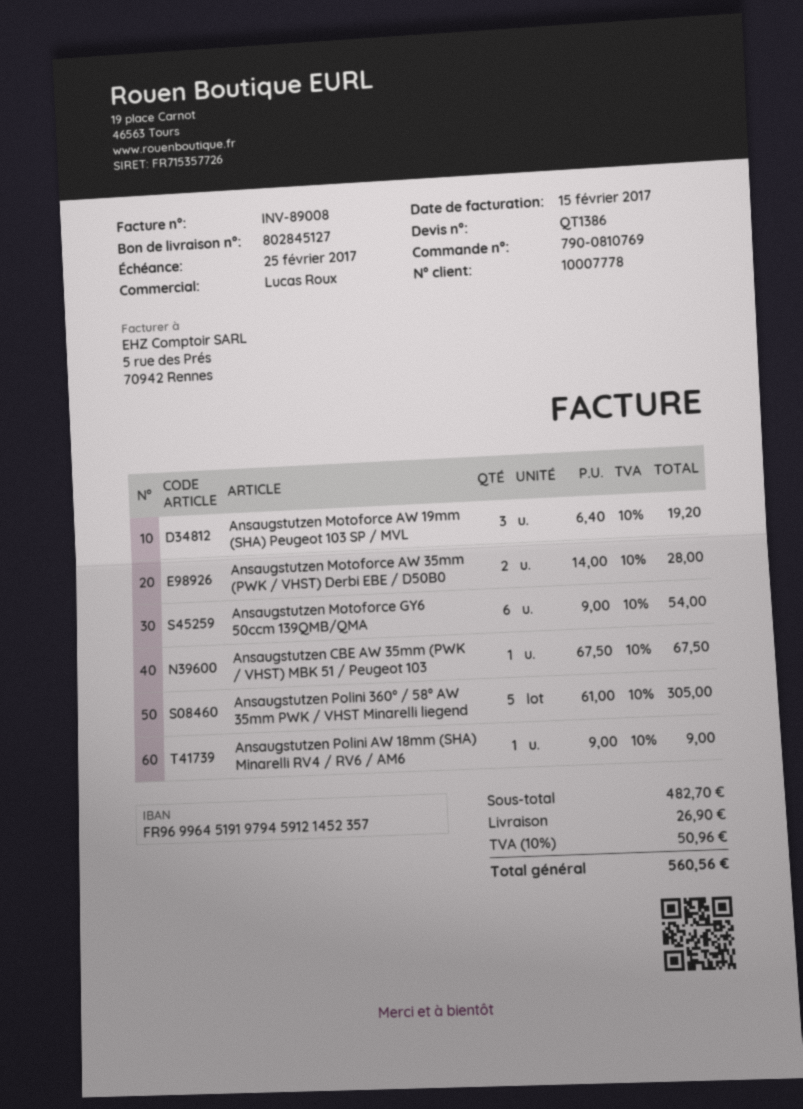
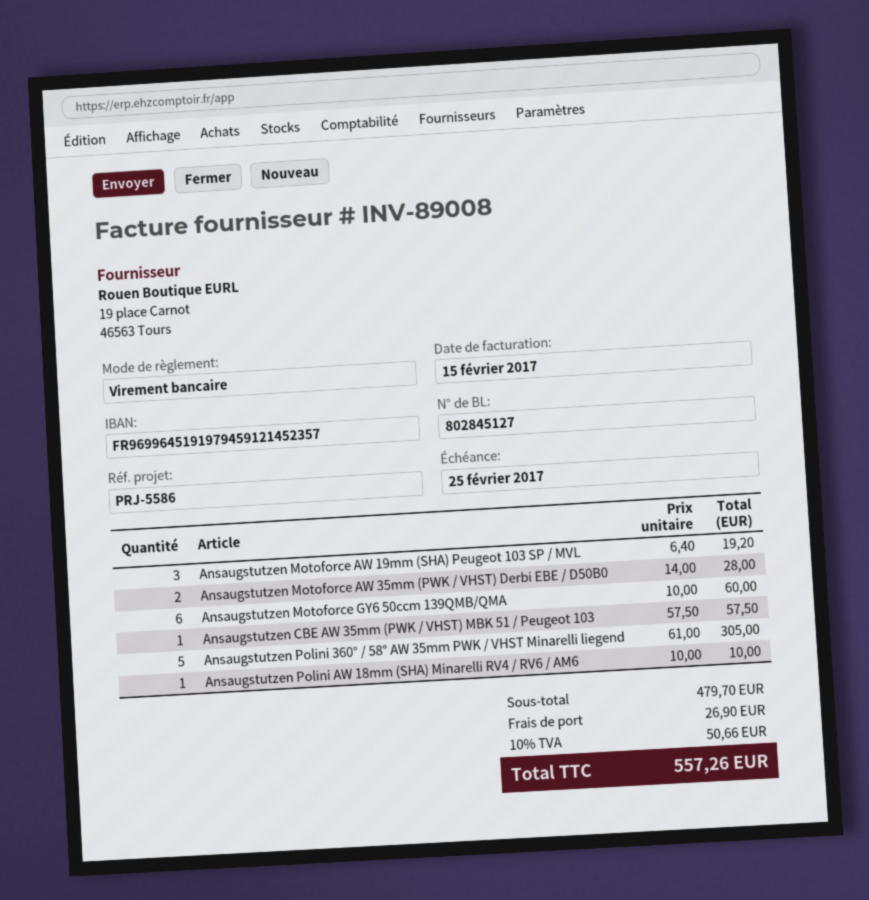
Ansaugstutzen Motoforce GY6 50ccm 139QMB/QMA: 6 x 9.00 = 54.00 -> 6 x 10.00 = 60.00
Ansaugstutzen CBE AW 35mm (PWK / VHST) MBK 51 / Peugeot 103: 1 x 67.50 = 67.50 -> 1 x 57.50 = 57.50
Ansaugstutzen Polini AW 18mm (SHA) Minarelli RV4 / RV6 / AM6: 1 x 9.00 = 9.00 -> 1 x 10.00 = 10.00
subtotal: 482.70 -> 479.70
tax: 10% = 50.96 -> 10% = 50.66
total: 560.56 -> 557.26

